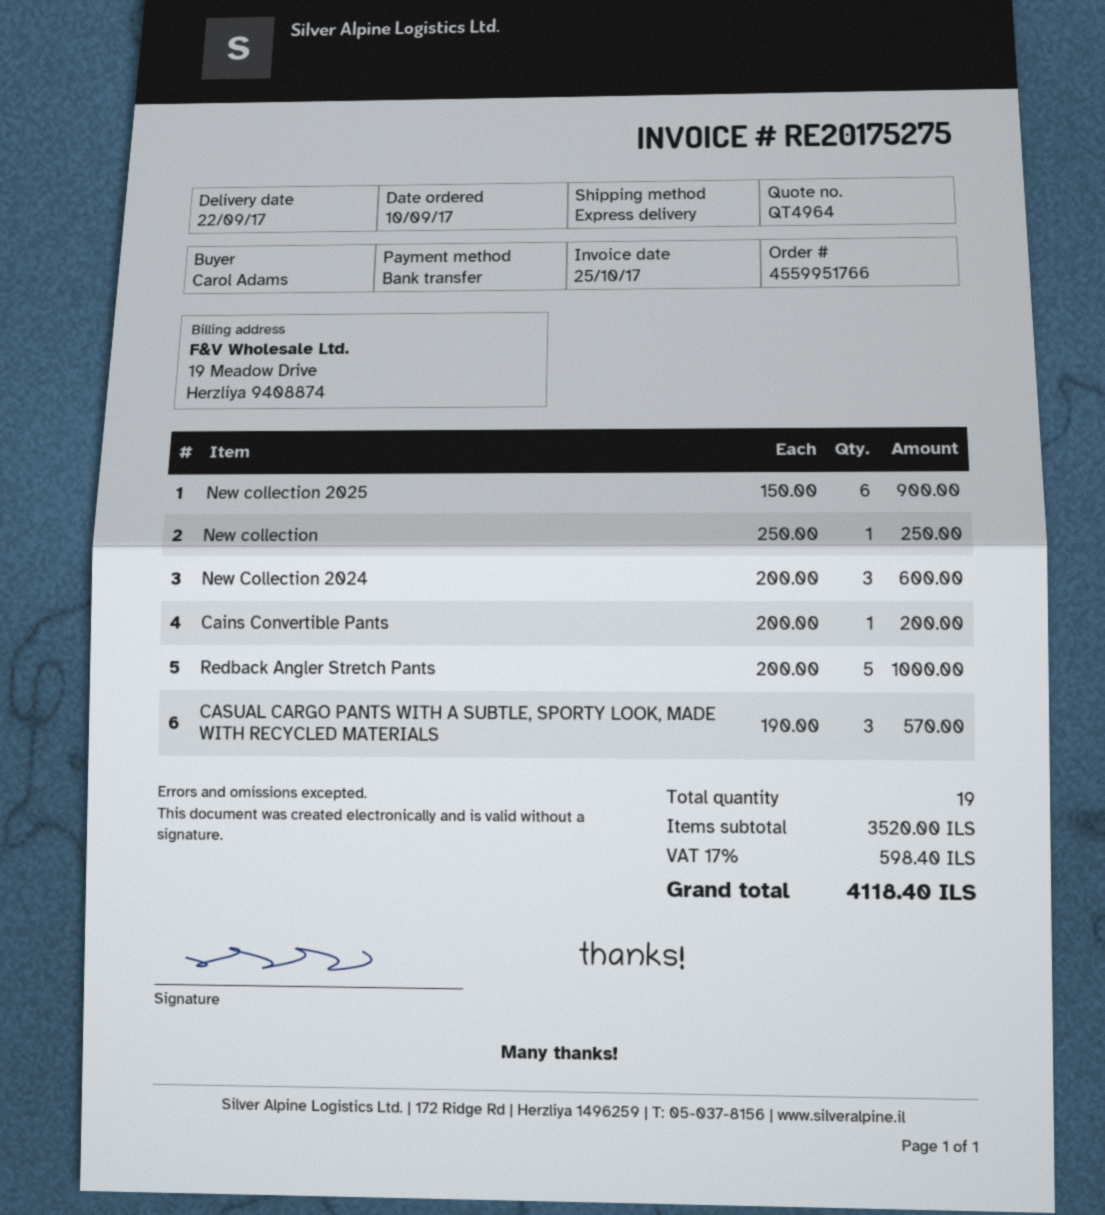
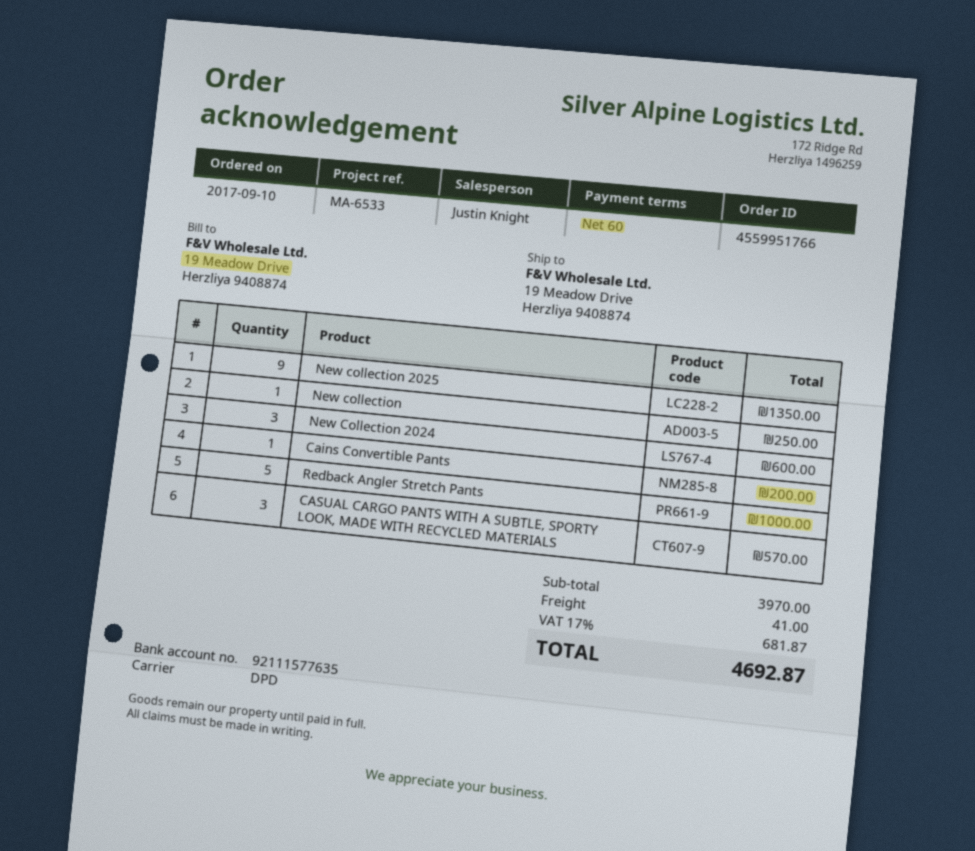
shipping method: express -> DPD
New collection 2025: 6 for 900.00 -> 9 for 1350.00
subtotal: 3520.00 -> 3970.00
shipping: none -> 41.00
tax: 17% = 598.40 -> 17% = 681.87
total: 4118.40 -> 4692.87

